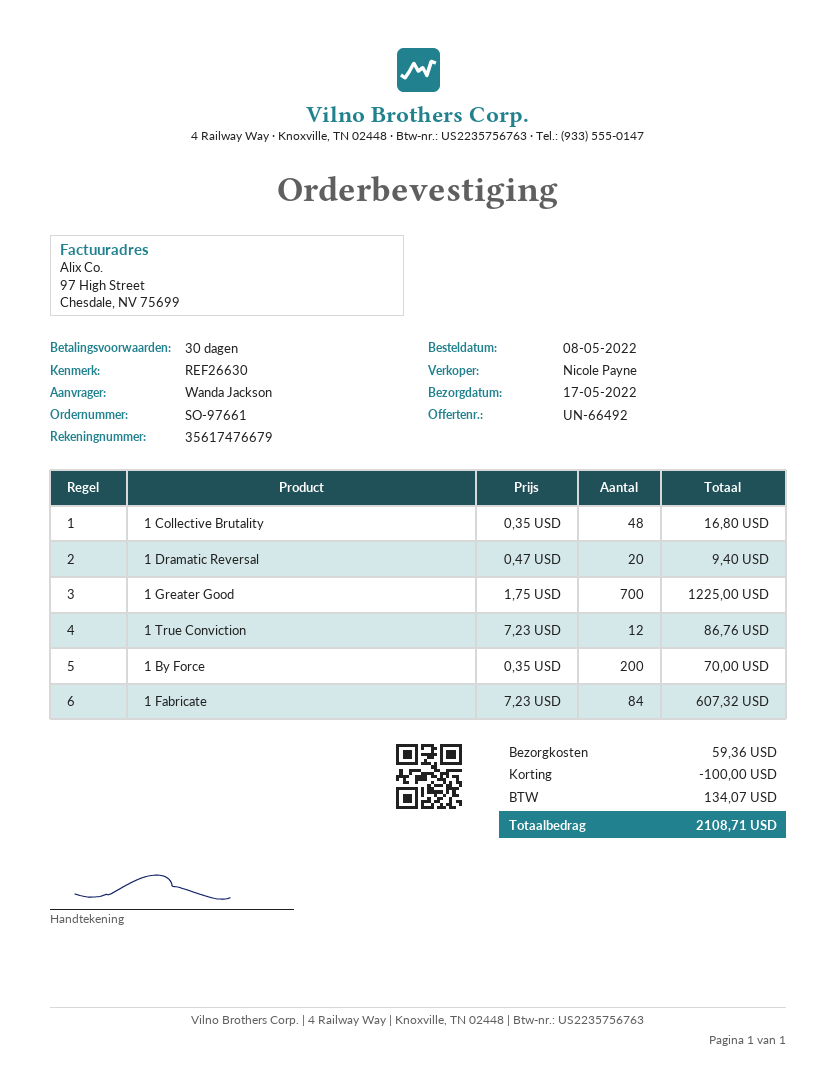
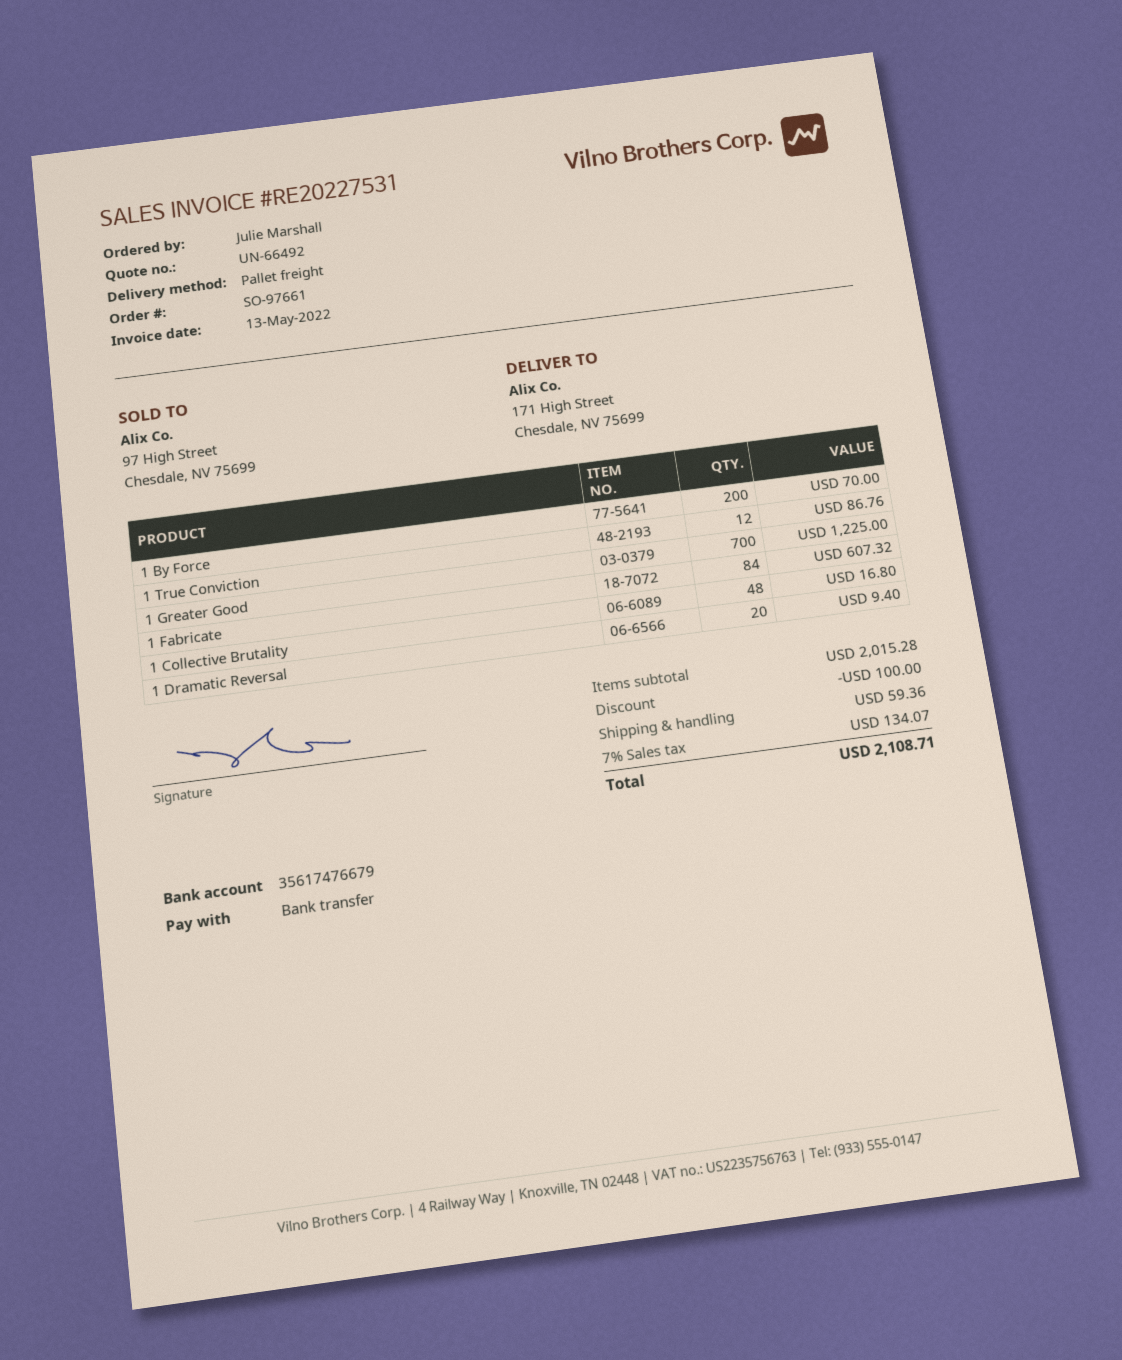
ordered by: Wanda Jackson -> Julie Marshall

